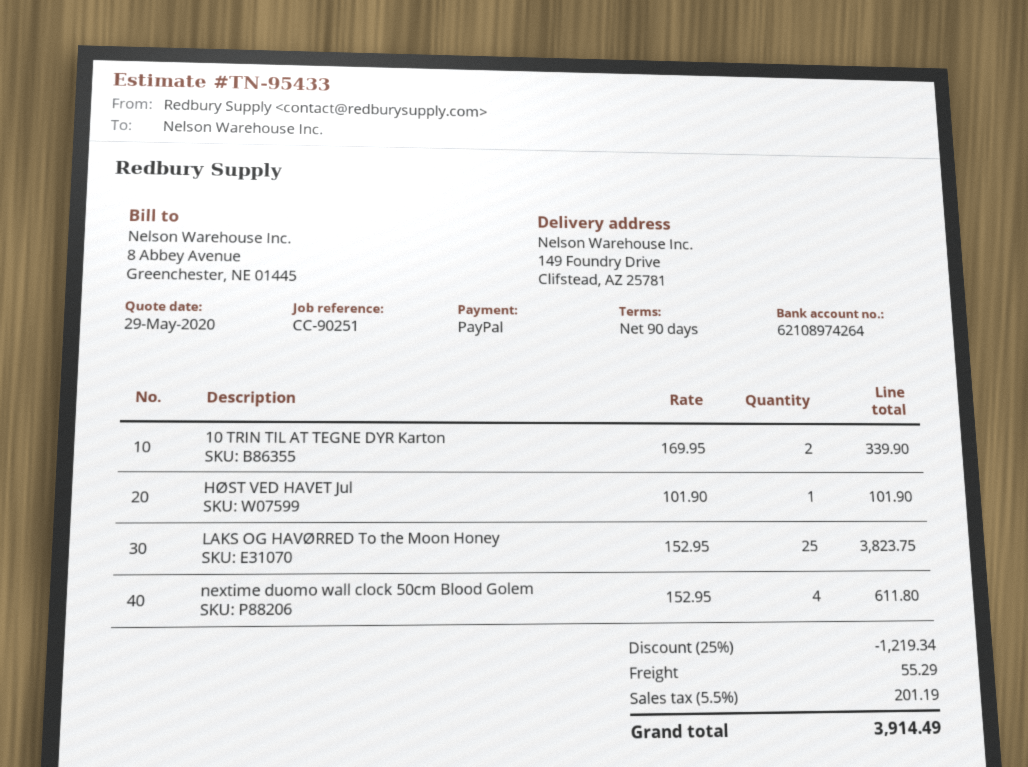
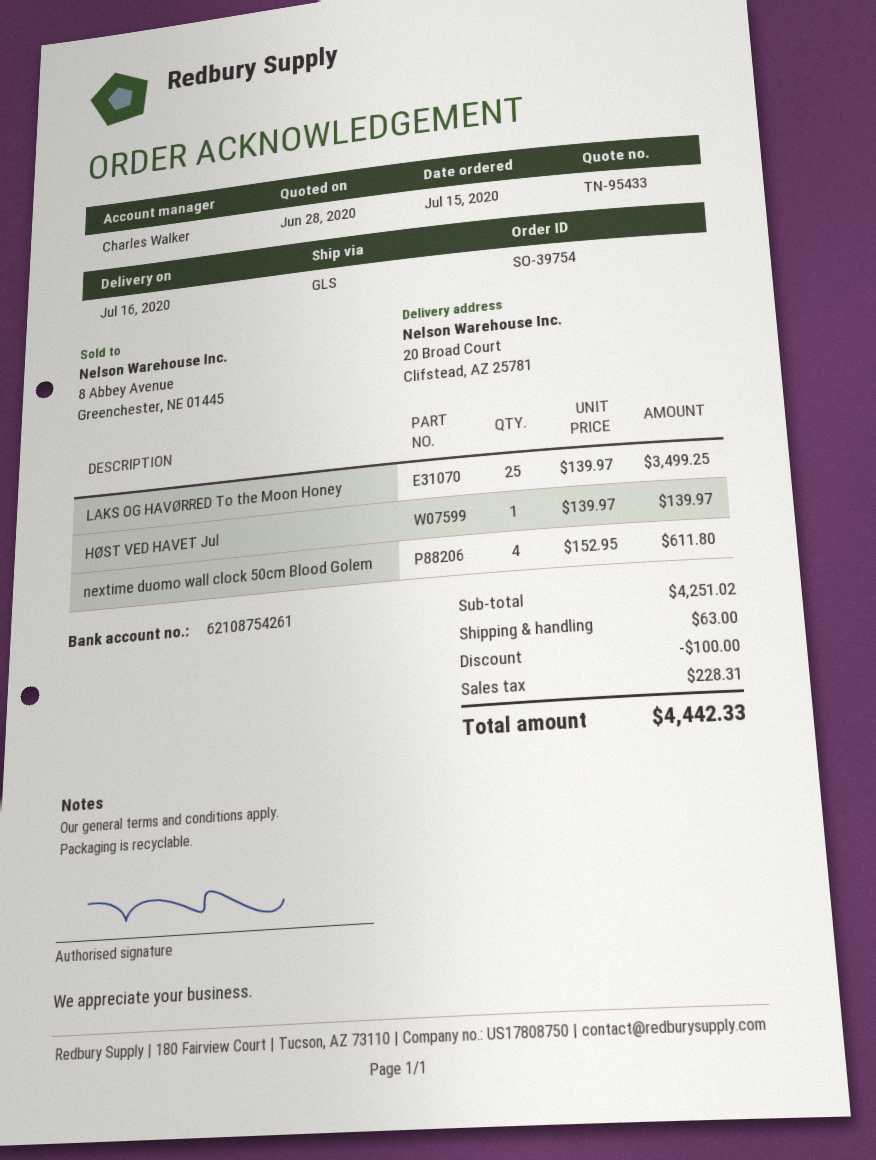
quote date: 2020-05-29 -> 2020-06-28
bank account: 62108974264 -> 62108754261
ship to: 149 Foundry Drive, Clifstead, AZ 25781 -> 20 Broad Court, Clifstead, AZ 25781
10 TRIN TIL AT TEGNE DYR Karton: 2 x 169.95 = 339.90 -> none
HØST VED HAVET Jul: 1 x 101.90 = 101.90 -> 1 x 139.97 = 139.97
LAKS OG HAVØRRED To the Moon Honey: 25 x 152.95 = 3823.75 -> 25 x 139.97 = 3499.25
discount: 1219.34 -> 100.00
shipping: 55.29 -> 63.00
tax: 201.19 -> 228.31
total: 3914.49 -> 4442.33

